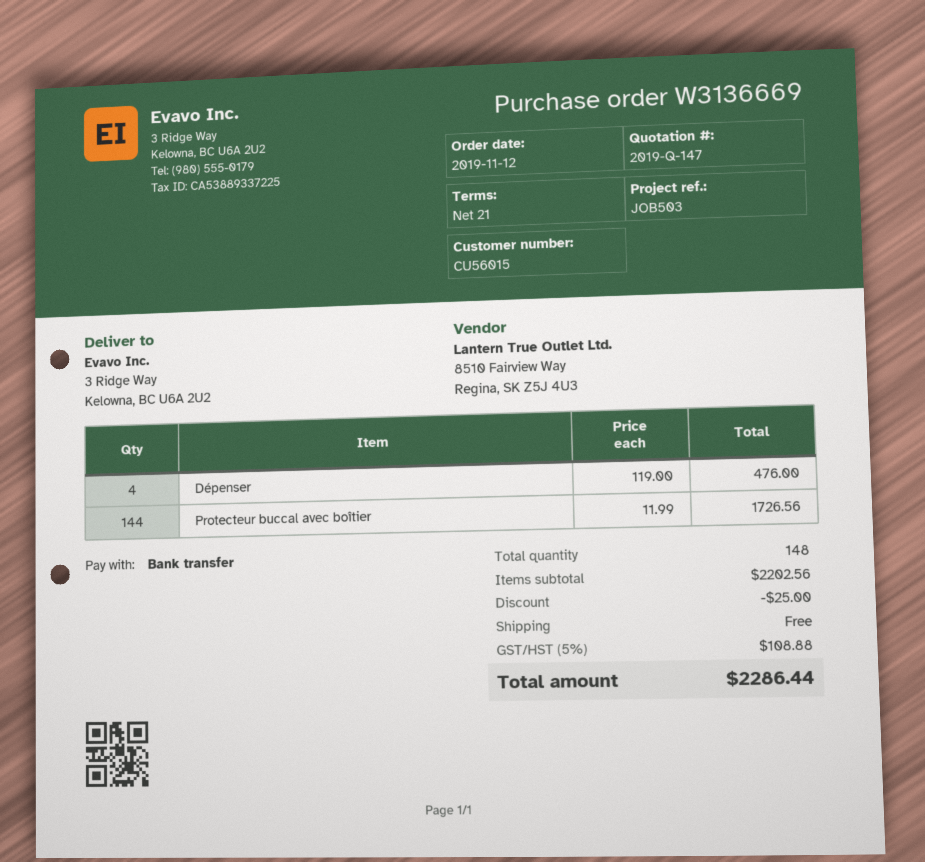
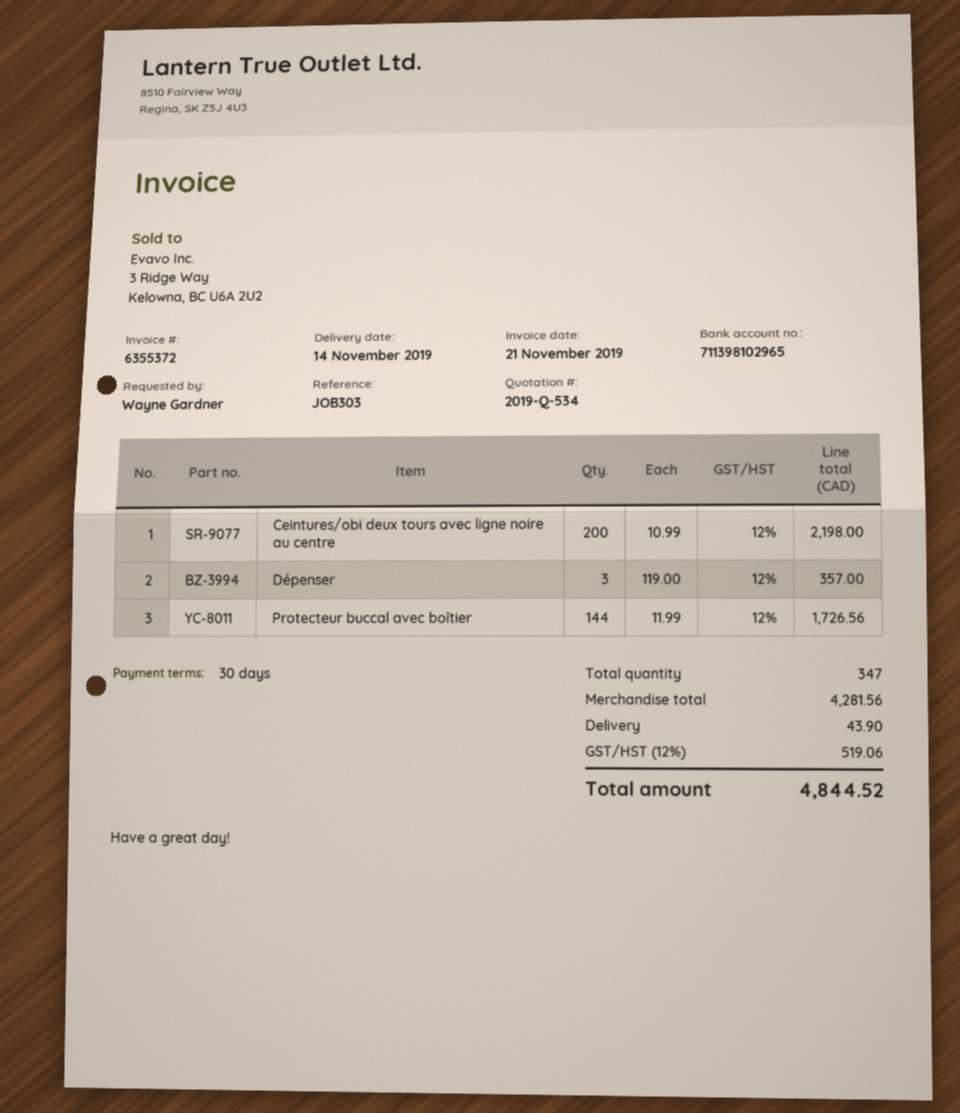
quote number: 2019-Q-147 -> 2019-Q-534
payment terms: 21 days -> 30 days
reference: JOB503 -> JOB303
Dépenser: 4 x 119.00 = 476.00 -> 3 x 119.00 = 357.00
Ceintures/obi deux tours avec ligne noire au centre: none -> 200 x 10.99 = 2198.00
total quantity: 148 -> 347
subtotal: 2202.56 -> 4281.56
discount: 25.00 -> none
shipping: 0.00 -> 43.90
tax: 5% = 108.88 -> 12% = 519.06
total: 2286.44 -> 4844.52

